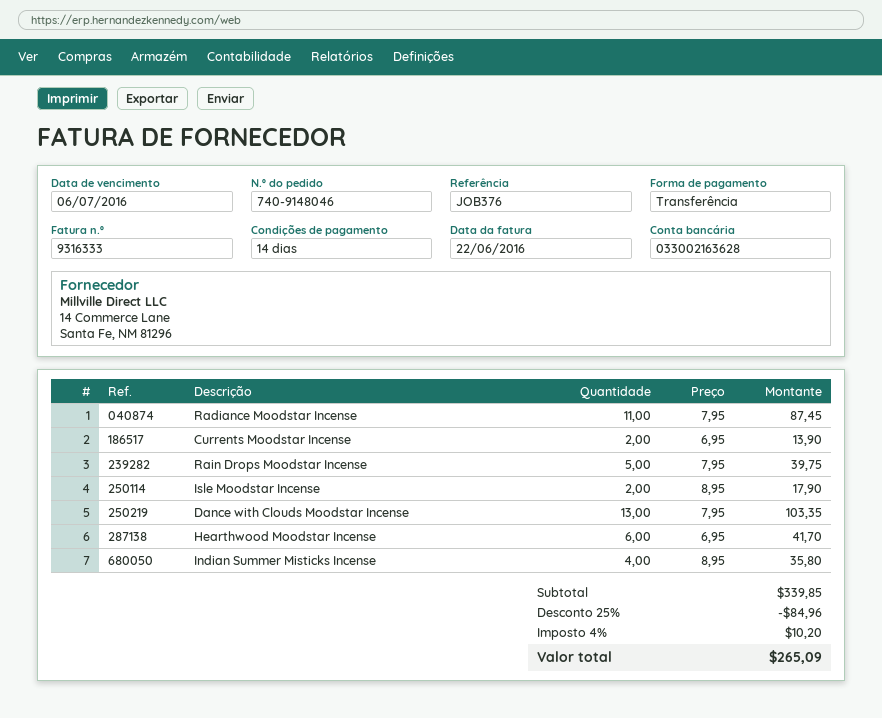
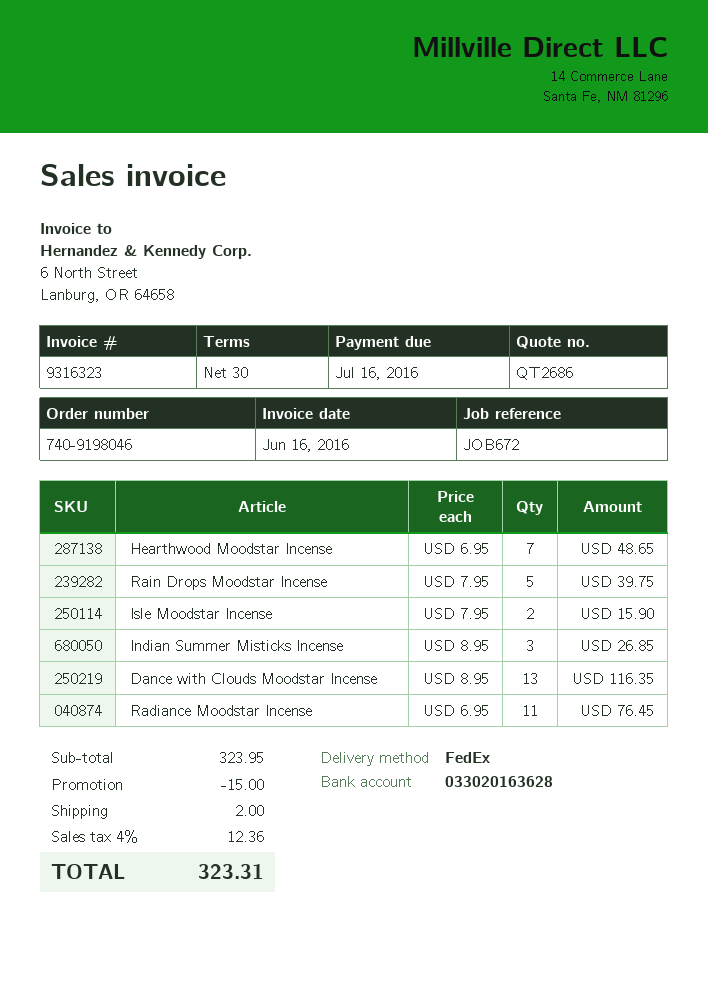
order number: 740-9148046 -> 740-9198046
invoice number: 9316333 -> 9316323
invoice date: 2016-06-22 -> 2016-06-16
payment terms: 14 days -> 30 days
due date: 2016-07-06 -> 2016-07-16
reference: JOB376 -> JOB672
bank account: 033002163628 -> 033020163628
Radiance Moodstar Incense: 11 x 7.95 = 87.45 -> 11 x 6.95 = 76.45
Currents Moodstar Incense: 2 x 6.95 = 13.90 -> none
Isle Moodstar Incense: 2 x 8.95 = 17.90 -> 2 x 7.95 = 15.90
Dance with Clouds Moodstar Incense: 13 x 7.95 = 103.35 -> 13 x 8.95 = 116.35
Hearthwood Moodstar Incense: 6 x 6.95 = 41.70 -> 7 x 6.95 = 48.65
Indian Summer Misticks Incense: 4 x 8.95 = 35.80 -> 3 x 8.95 = 26.85
subtotal: 339.85 -> 323.95
discount: 84.96 -> 15.00
shipping: none -> 2.00
tax: 4% = 10.20 -> 4% = 12.36
total: 265.09 -> 323.31

